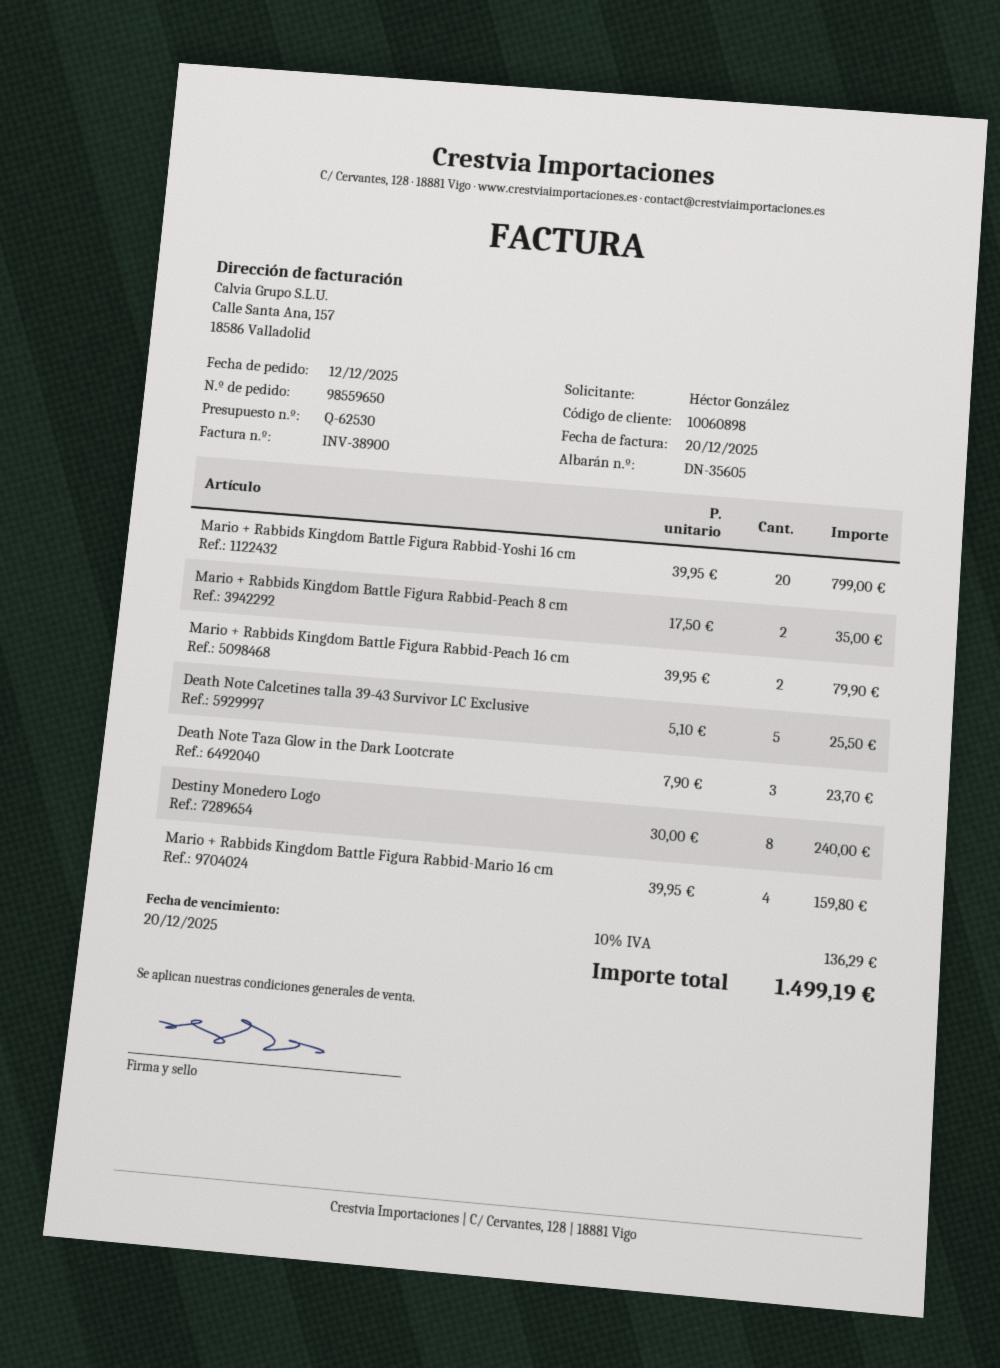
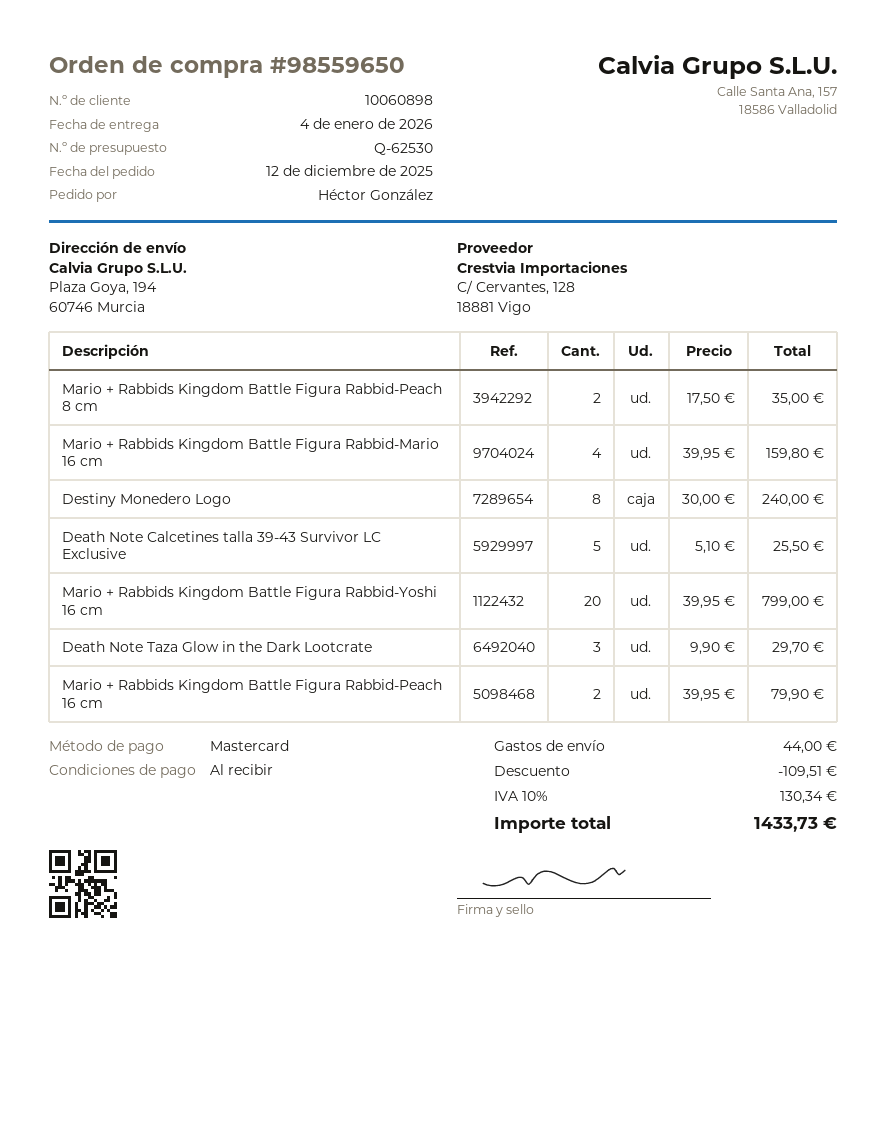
Death Note Taza Glow in the Dark Lootcrate: 3 x 7.90 = 23.70 -> 3 x 9.90 = 29.70
discount: none -> 109.51
shipping: none -> 44.00
tax: 10% = 136.29 -> 10% = 130.34
total: 1499.19 -> 1433.73

